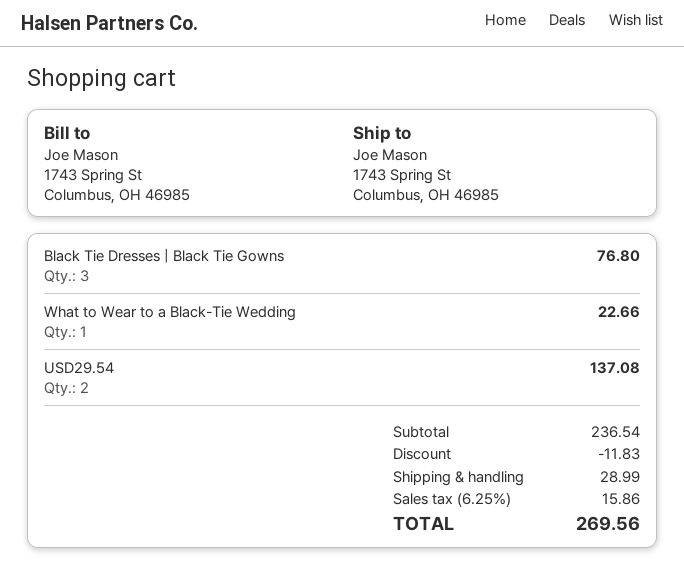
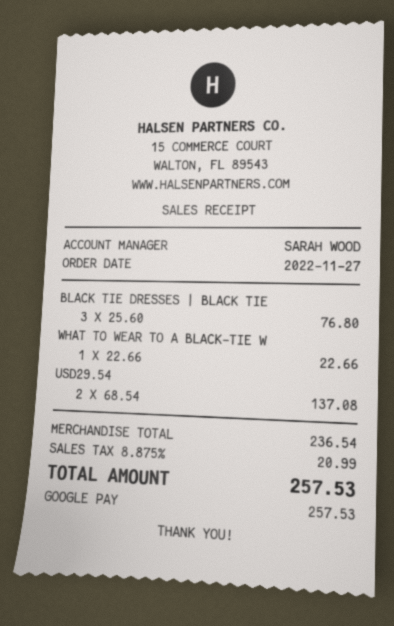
discount: 11.83 -> none
shipping: 28.99 -> none
tax: 6.25% = 15.86 -> 8.875% = 20.99
total: 269.56 -> 257.53

